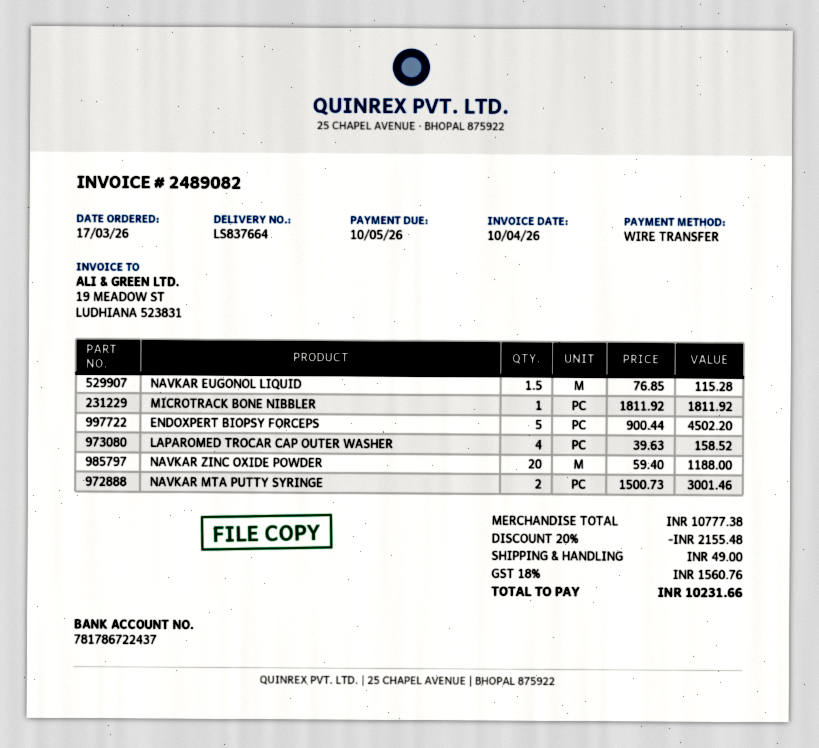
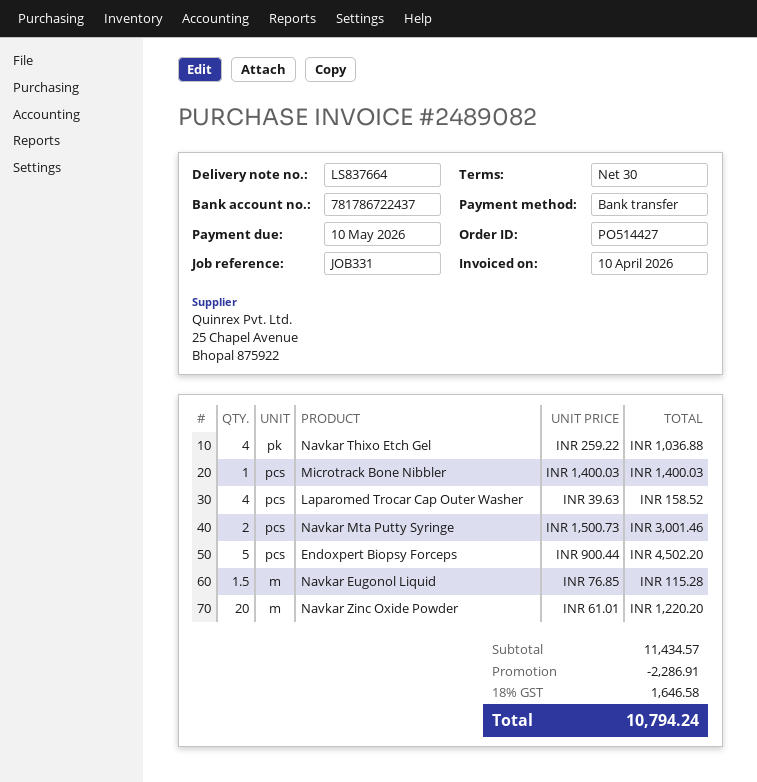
MICROTRACK BONE NIBBLER: 1 x 1811.92 = 1811.92 -> 1 x 1400.03 = 1400.03
NAVKAR ZINC OXIDE POWDER: 20 x 59.40 = 1188.00 -> 20 x 61.01 = 1220.20
Navkar Thixo Etch Gel: none -> 4 x 259.22 = 1036.88
subtotal: 10777.38 -> 11434.57
discount: 2155.48 -> 2286.91
shipping: 49.00 -> none
tax: 18% = 1560.76 -> 18% = 1646.58
total: 10231.66 -> 10794.24

